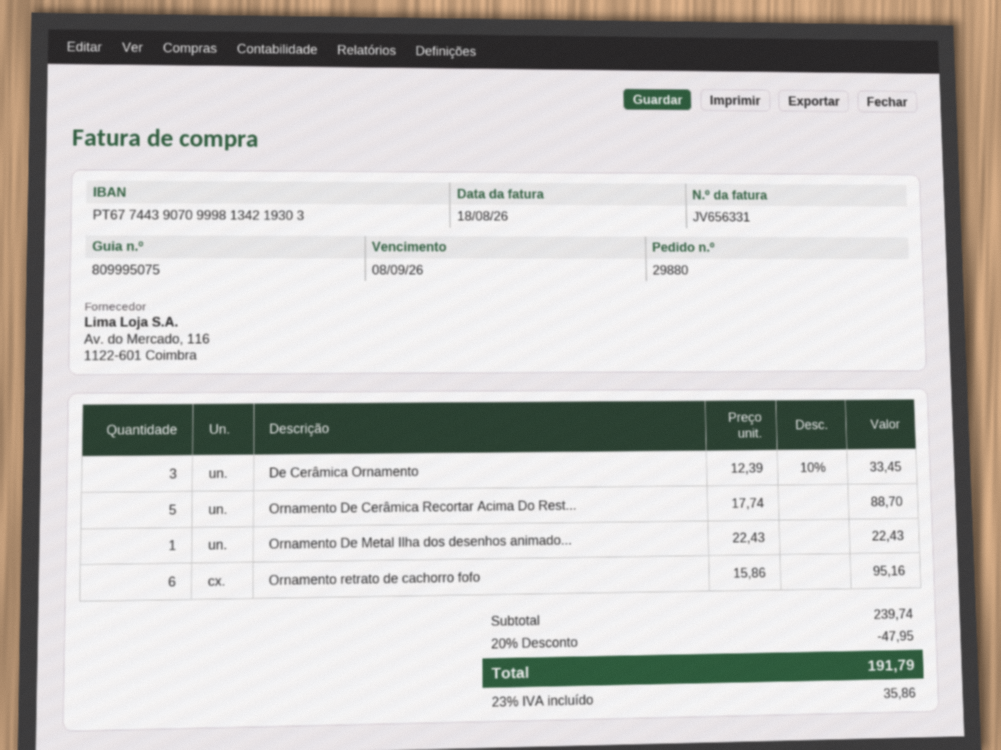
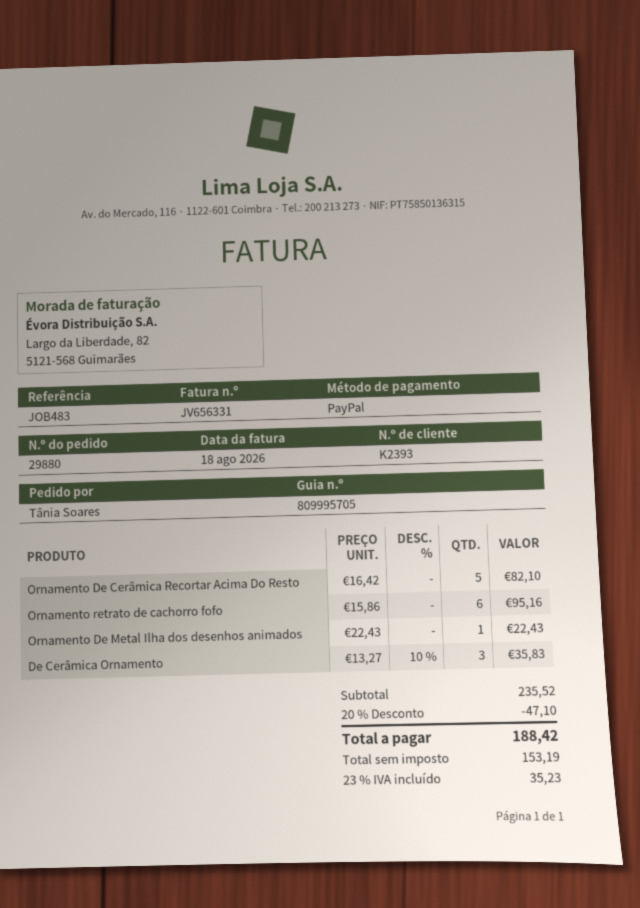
delivery note number: 809995075 -> 809995705
De Cerâmica Ornamento: 3 x 12.39 - 10% = 33.45 -> 3 x 13.27 - 10% = 35.83
Ornamento De Cerâmica Recortar Acima Do Rest...: 5 x 17.74 = 88.70 -> 5 x 16.42 = 82.10
subtotal: 239.74 -> 235.52
discount: 20% = 47.95 -> 20% = 47.10
tax: 23% = 35.86 -> 23% = 35.23
total: 191.79 -> 188.42

